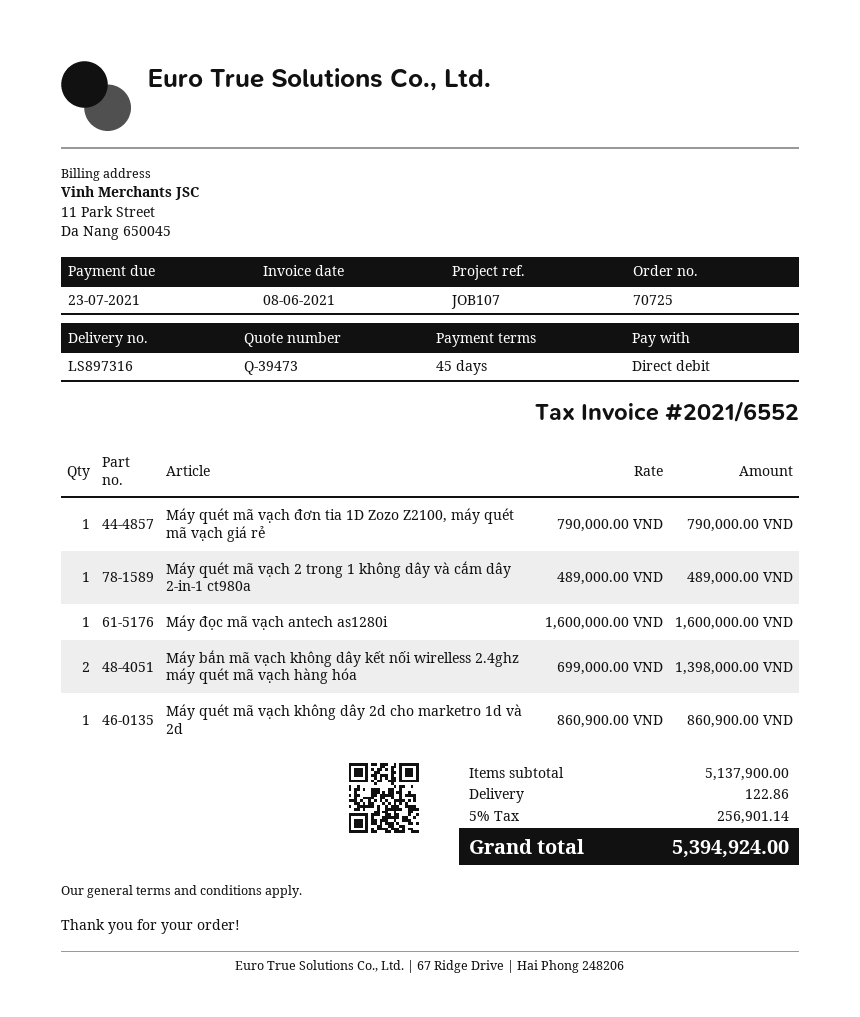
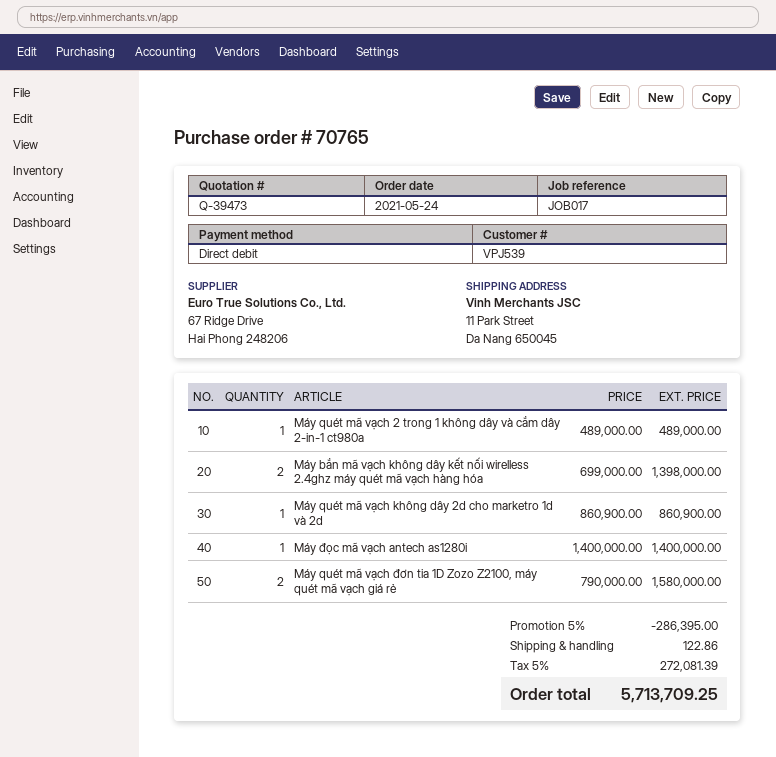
order number: 70725 -> 70765
reference: JOB107 -> JOB017
Máy quét mã vạch đơn tia 1D Zozo Z2100, máy quét mã vạch giá rẻ: 1 x 790000.00 = 790000.00 -> 2 x 790000.00 = 1580000.00
Máy đọc mã vạch antech as1280i: 1 x 1600000.00 = 1600000.00 -> 1 x 1400000.00 = 1400000.00
discount: none -> 5% = 286395.00
tax: 5% = 256901.14 -> 5% = 272081.39
total: 5394924.00 -> 5713709.25

